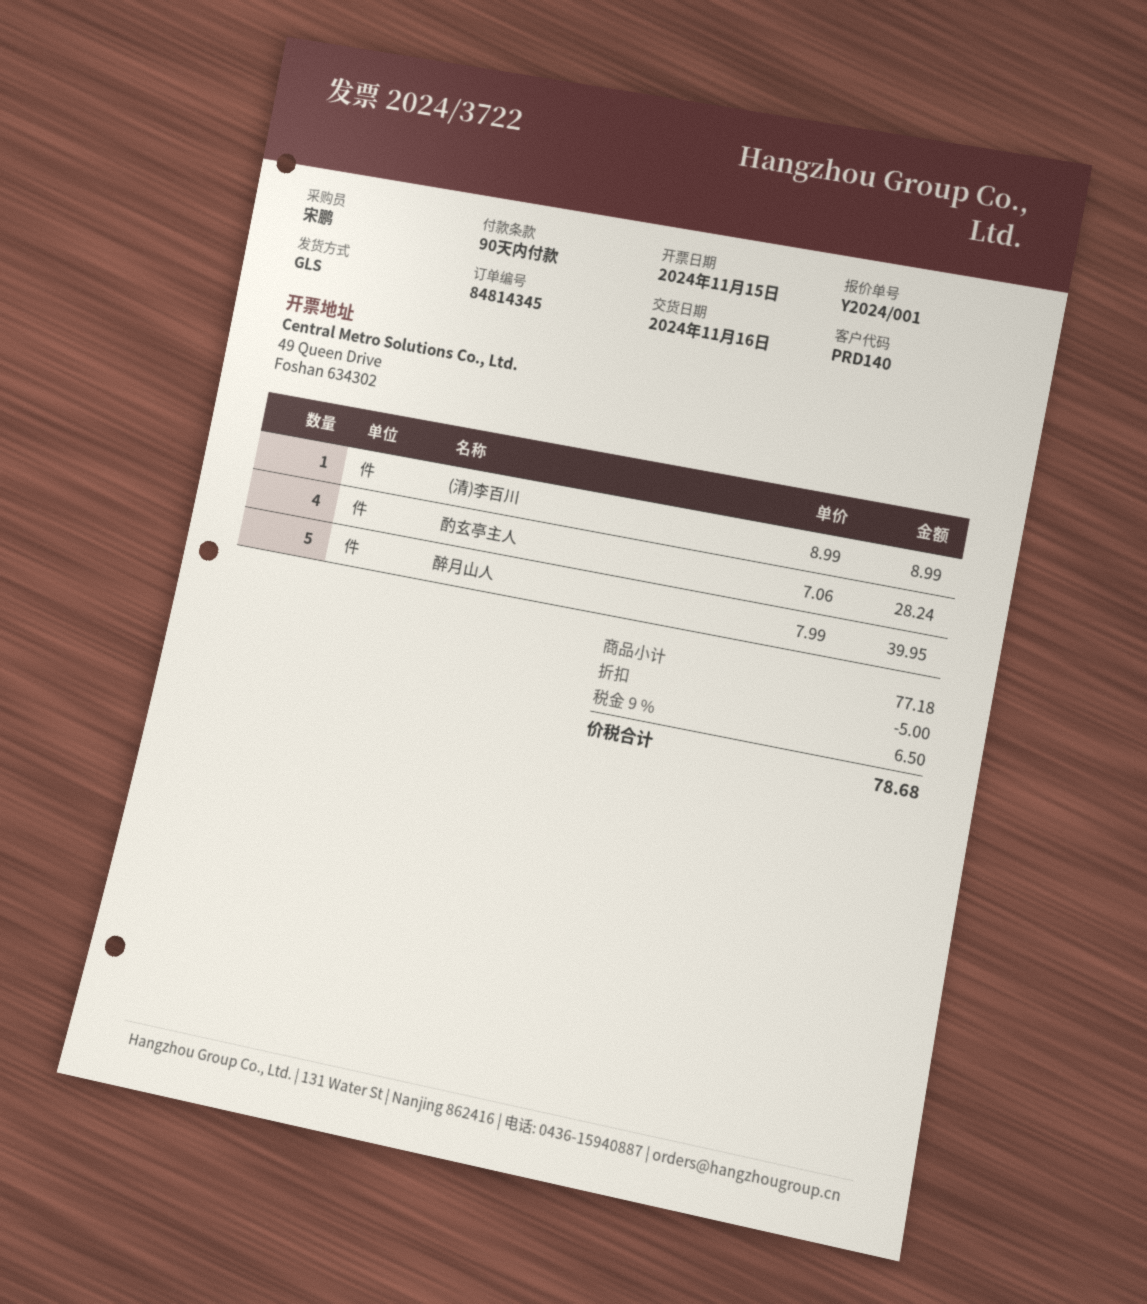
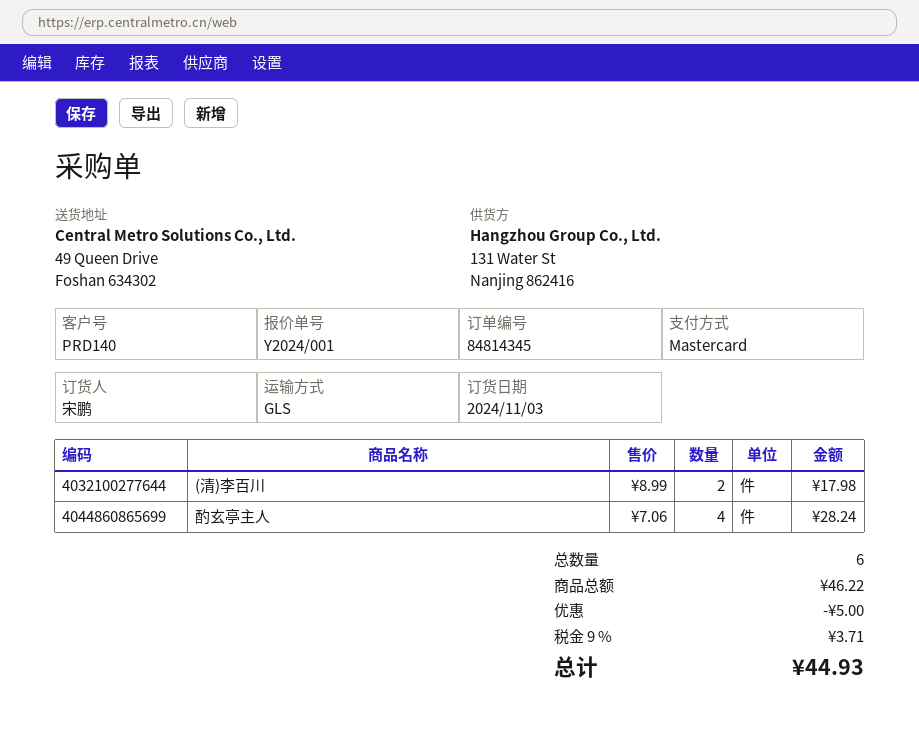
(清)李百川: 1 x 8.99 = 8.99 -> 2 x 8.99 = 17.98
醉月山人: 5 x 7.99 = 39.95 -> none
subtotal: 77.18 -> 46.22
tax: 9% = 6.50 -> 9% = 3.71
total: 78.68 -> 44.93

